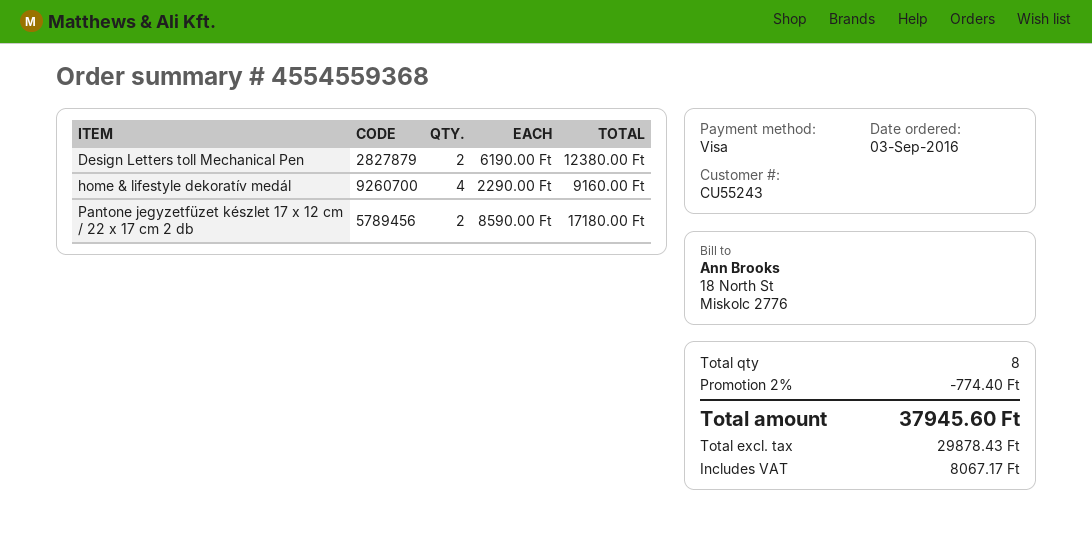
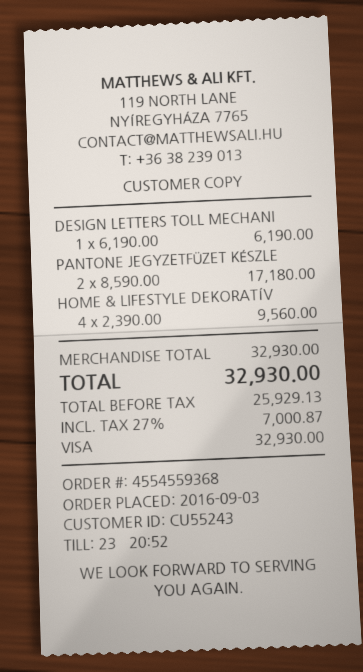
Design Letters toll Mechanical Pen: 2 x 6190.00 = 12380.00 -> 1 x 6190.00 = 6190.00
home & lifestyle dekoratív medál: 4 x 2290.00 = 9160.00 -> 4 x 2390.00 = 9560.00
discount: 2% = 774.40 -> none
net: 29878.43 -> 25929.13
tax: 8067.17 -> 7000.87
total: 37945.60 -> 32930.00

